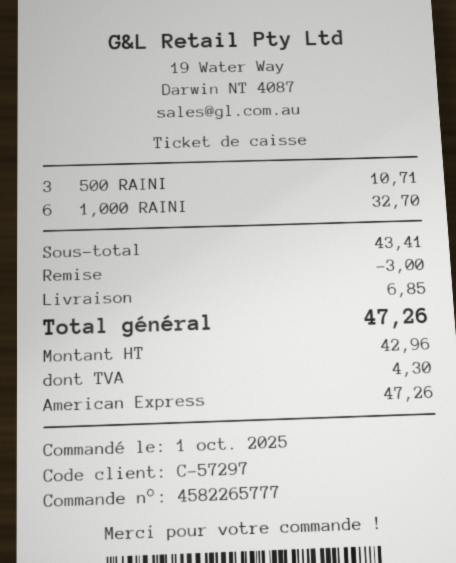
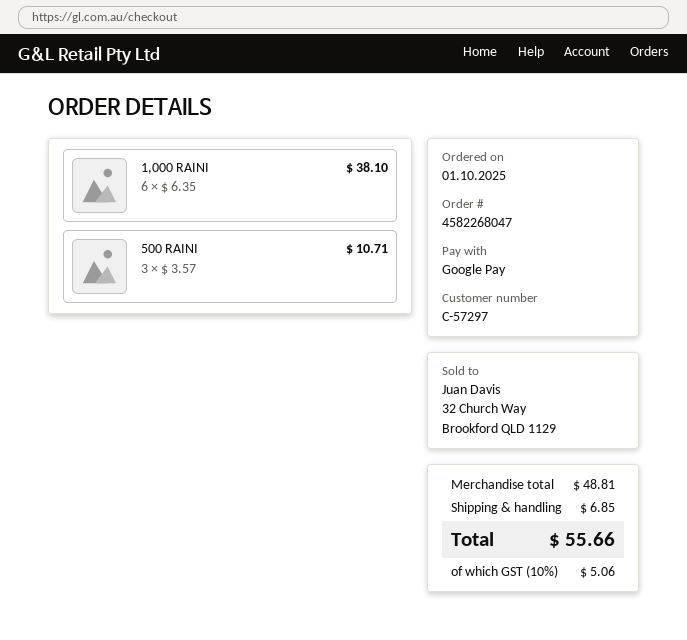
order number: 4582265777 -> 4582268047
payment method: American Express -> Google Pay
1,000 RAINI: 6 for 32.70 -> 6 for 38.10
subtotal: 43.41 -> 48.81
discount: 3.00 -> none
tax: 4.30 -> 5.06
total: 47.26 -> 55.66

